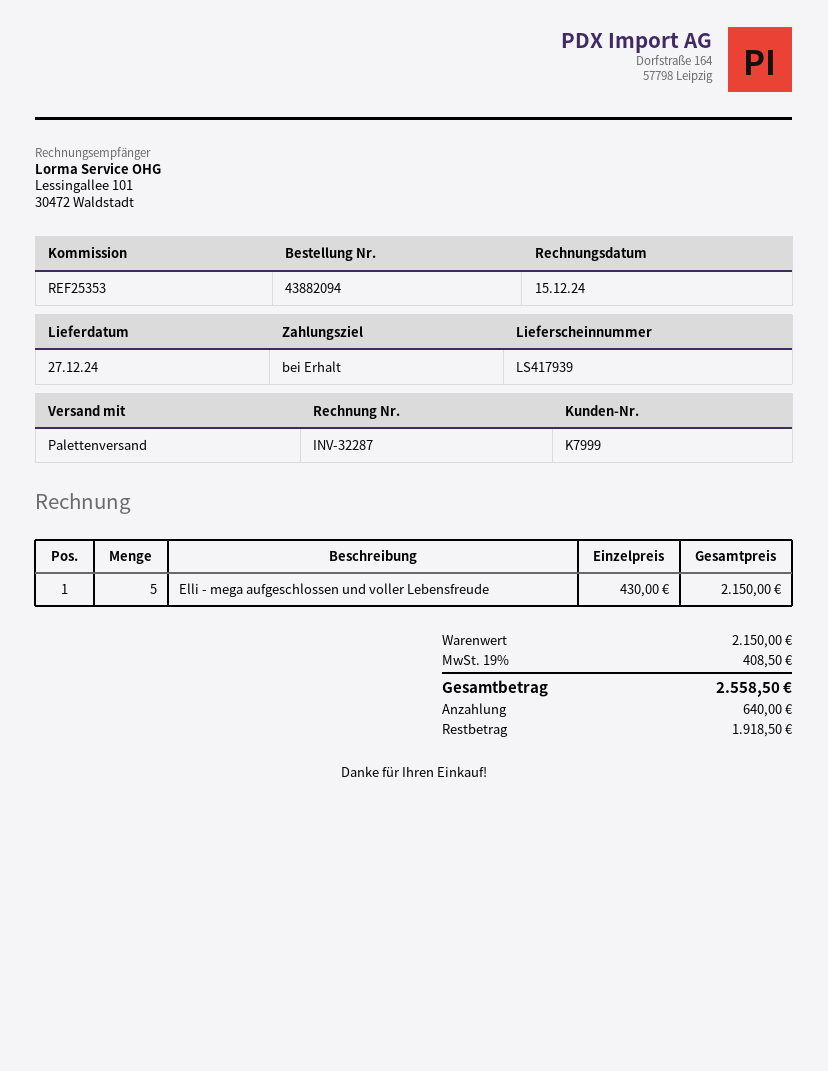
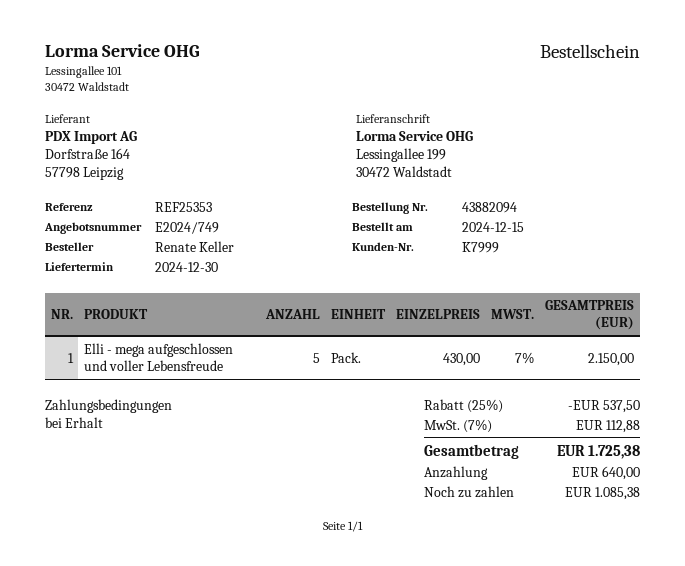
delivery date: 2024-12-27 -> 2024-12-30
discount: none -> 25% = 537.50
tax: 19% = 408.50 -> 7% = 112.88
total: 2558.50 -> 1725.38
balance: 1918.50 -> 1085.38

